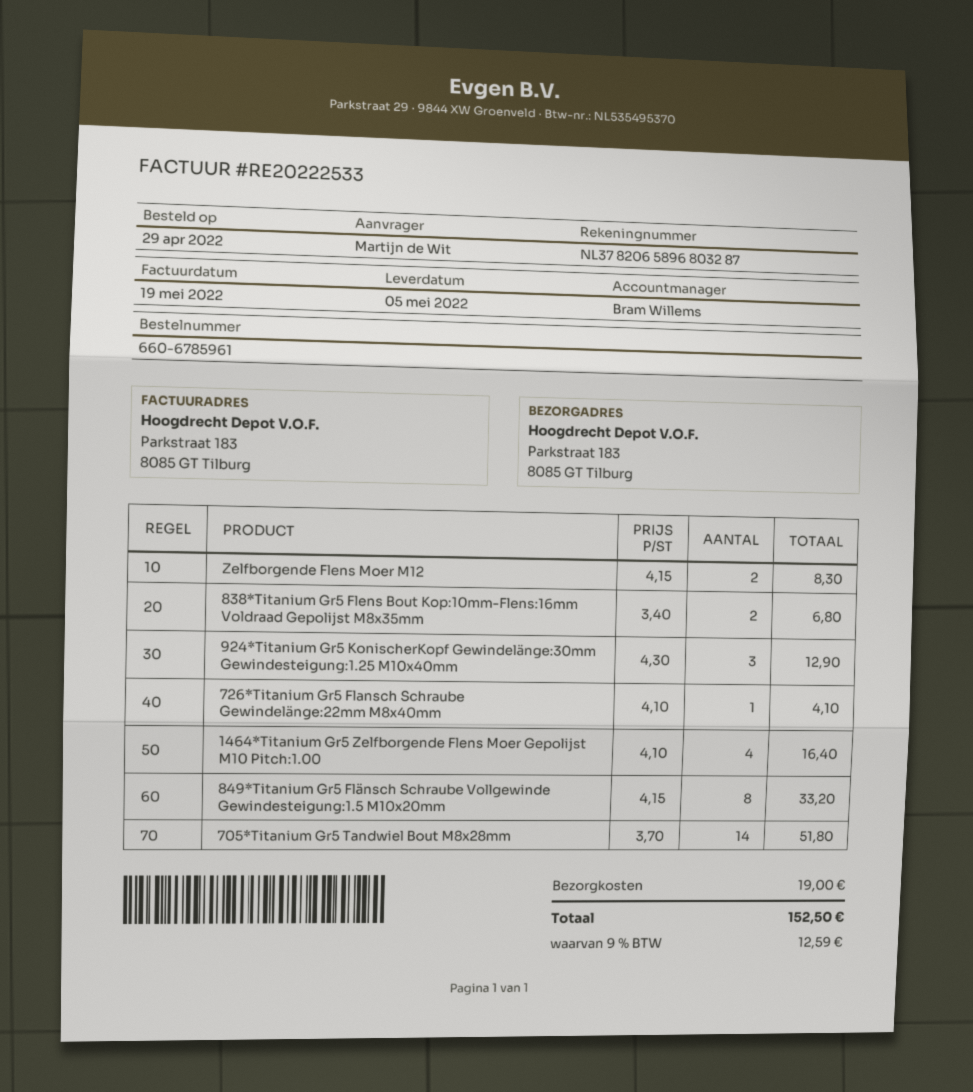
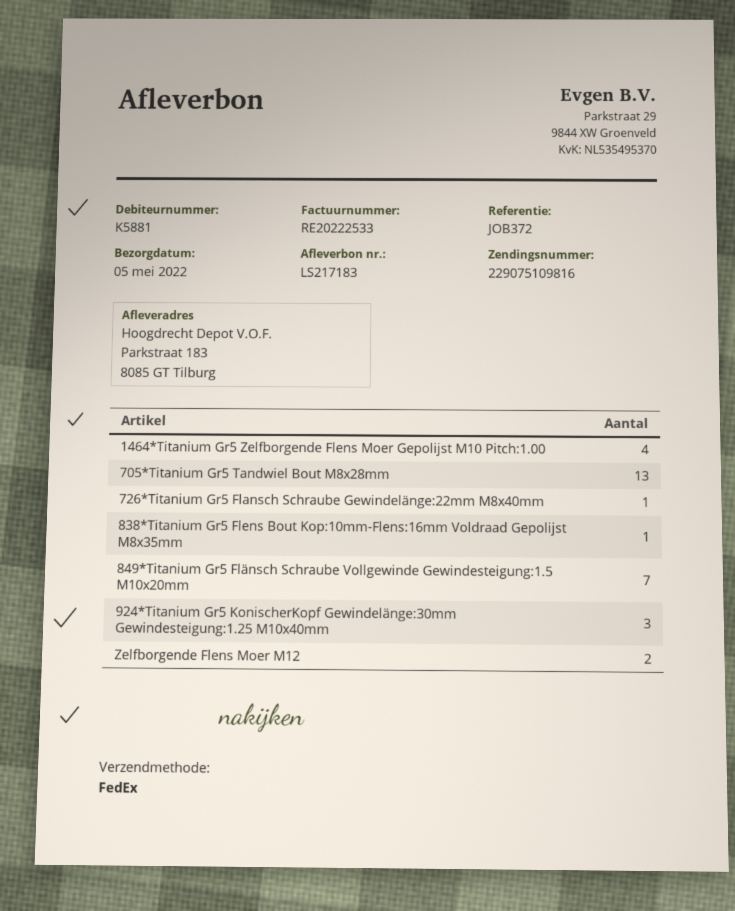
838*Titanium Gr5 Flens Bout Kop:10mm-Flens:16mm Voldraad Gepolijst M8x35mm: 2 -> 1
849*Titanium Gr5 Flänsch Schraube Vollgewinde Gewindesteigung:1.5 M10x20mm: 8 -> 7
705*Titanium Gr5 Tandwiel Bout M8x28mm: 14 -> 13

